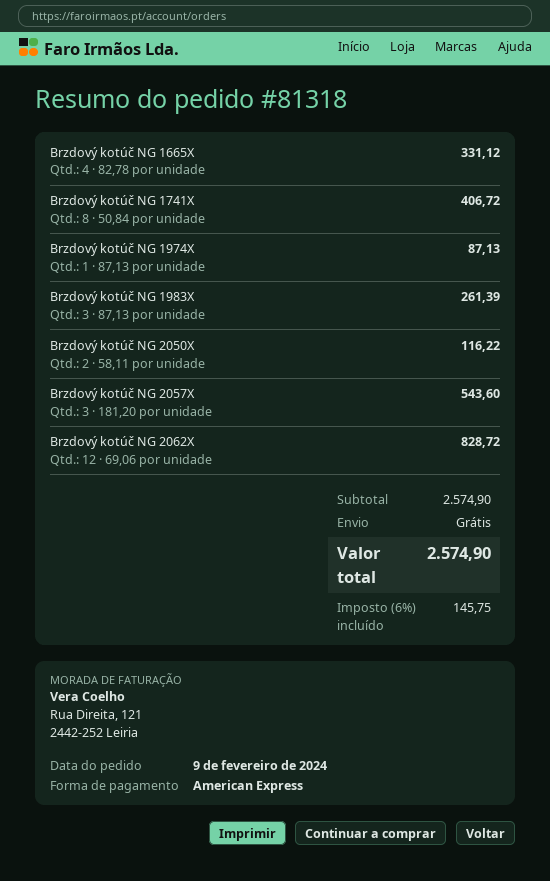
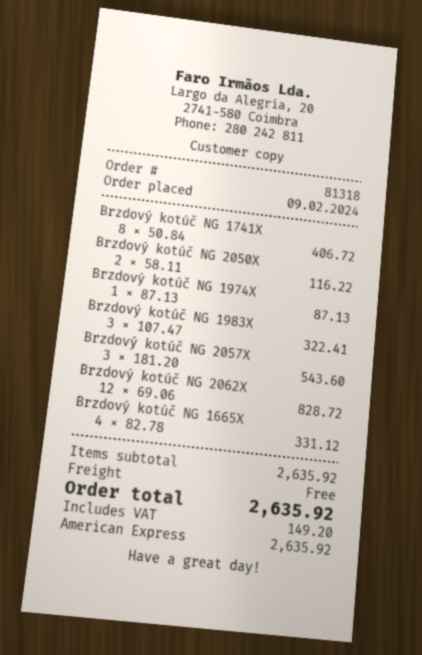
Brzdový kotúč NG 1983X: 3 x 87.13 = 261.39 -> 3 x 107.47 = 322.41
subtotal: 2574.90 -> 2635.92
tax: 145.75 -> 149.20
total: 2574.90 -> 2635.92

